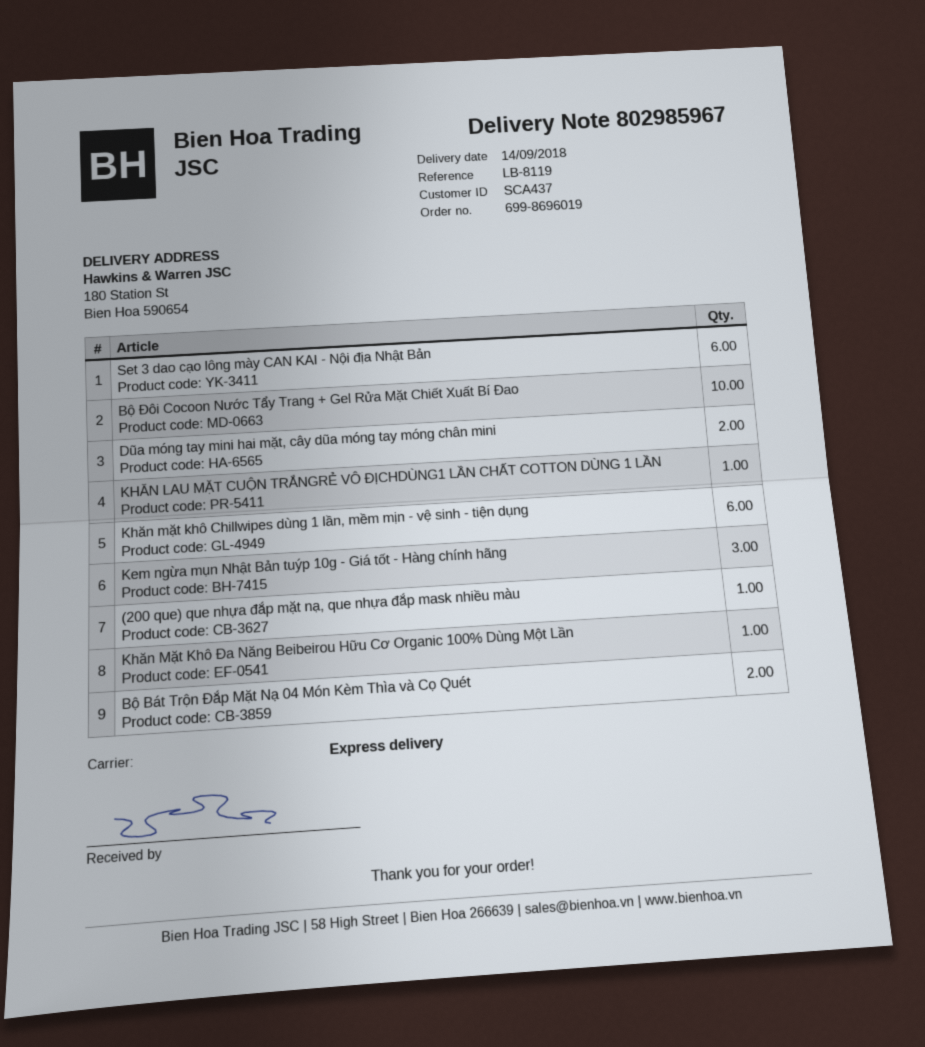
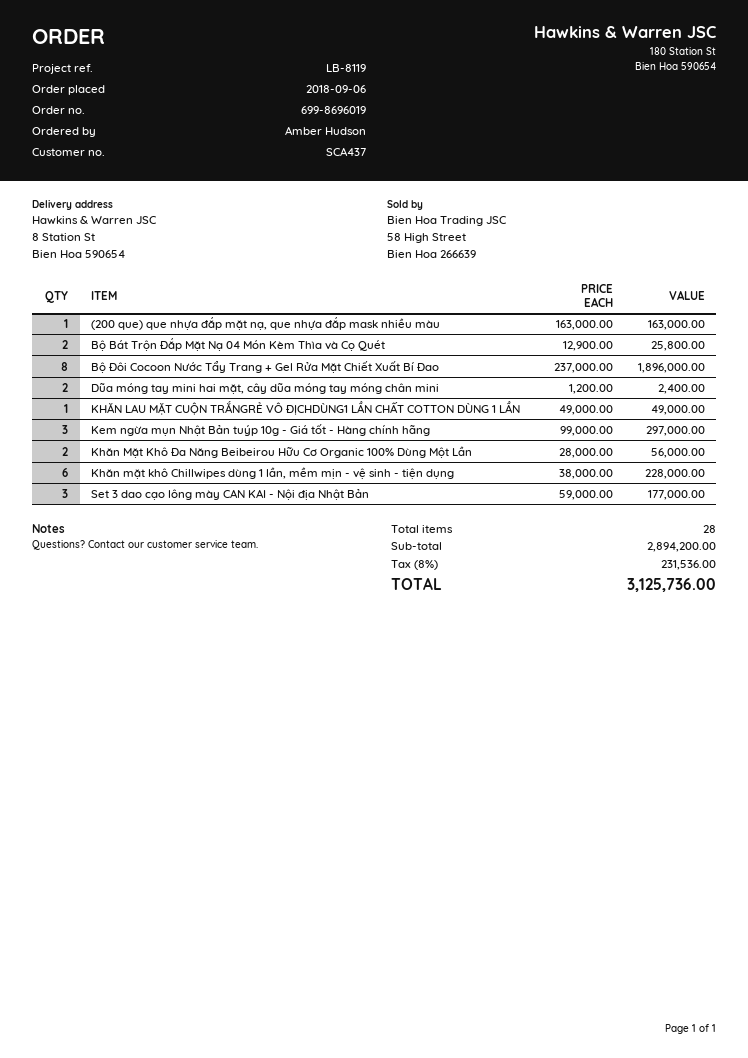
ship to: 180 Station St, Bien Hoa 590654 -> 8 Station St, Bien Hoa 590654
Set 3 dao cạo lông mày CAN KAI - Nội địa Nhật Bản: 6 -> 3
Bộ Đôi Cocoon Nước Tẩy Trang + Gel Rửa Mặt Chiết Xuất Bí Đao: 10 -> 8
Khăn Mặt Khô Đa Năng Beibeirou Hữu Cơ Organic 100% Dùng Một Lần: 1 -> 2

